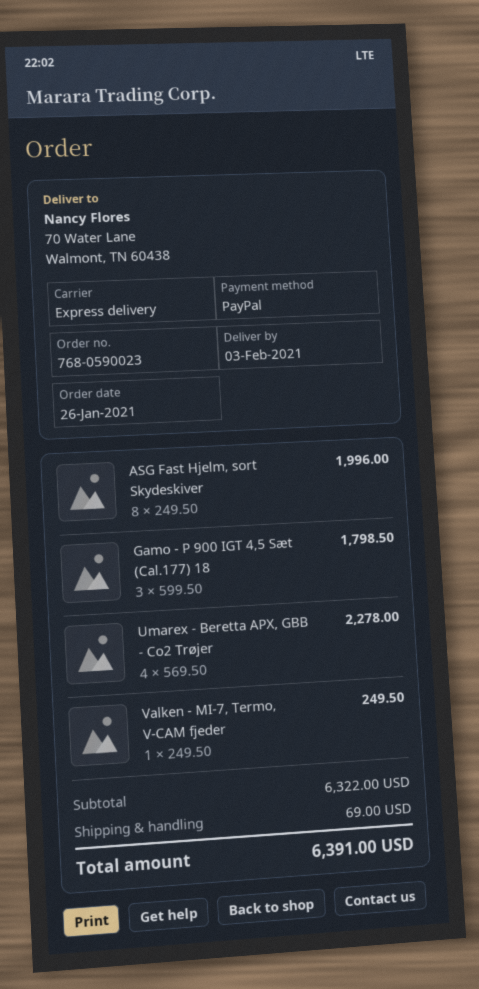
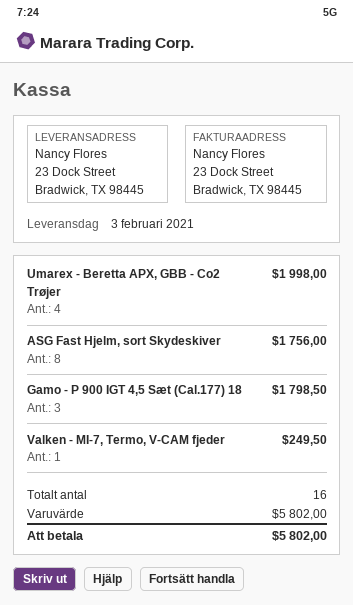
ship to: 70 Water Lane, Walmont, TN 60438 -> 23 Dock Street, Bradwick, TX 98445
ASG Fast Hjelm, sort Skydeskiver: 8 for 1996.00 -> 8 for 1756.00
Umarex - Beretta APX, GBB - Co2 Trøjer: 4 for 2278.00 -> 4 for 1998.00
subtotal: 6322.00 -> 5802.00
shipping: 69.00 -> none
total: 6391.00 -> 5802.00

